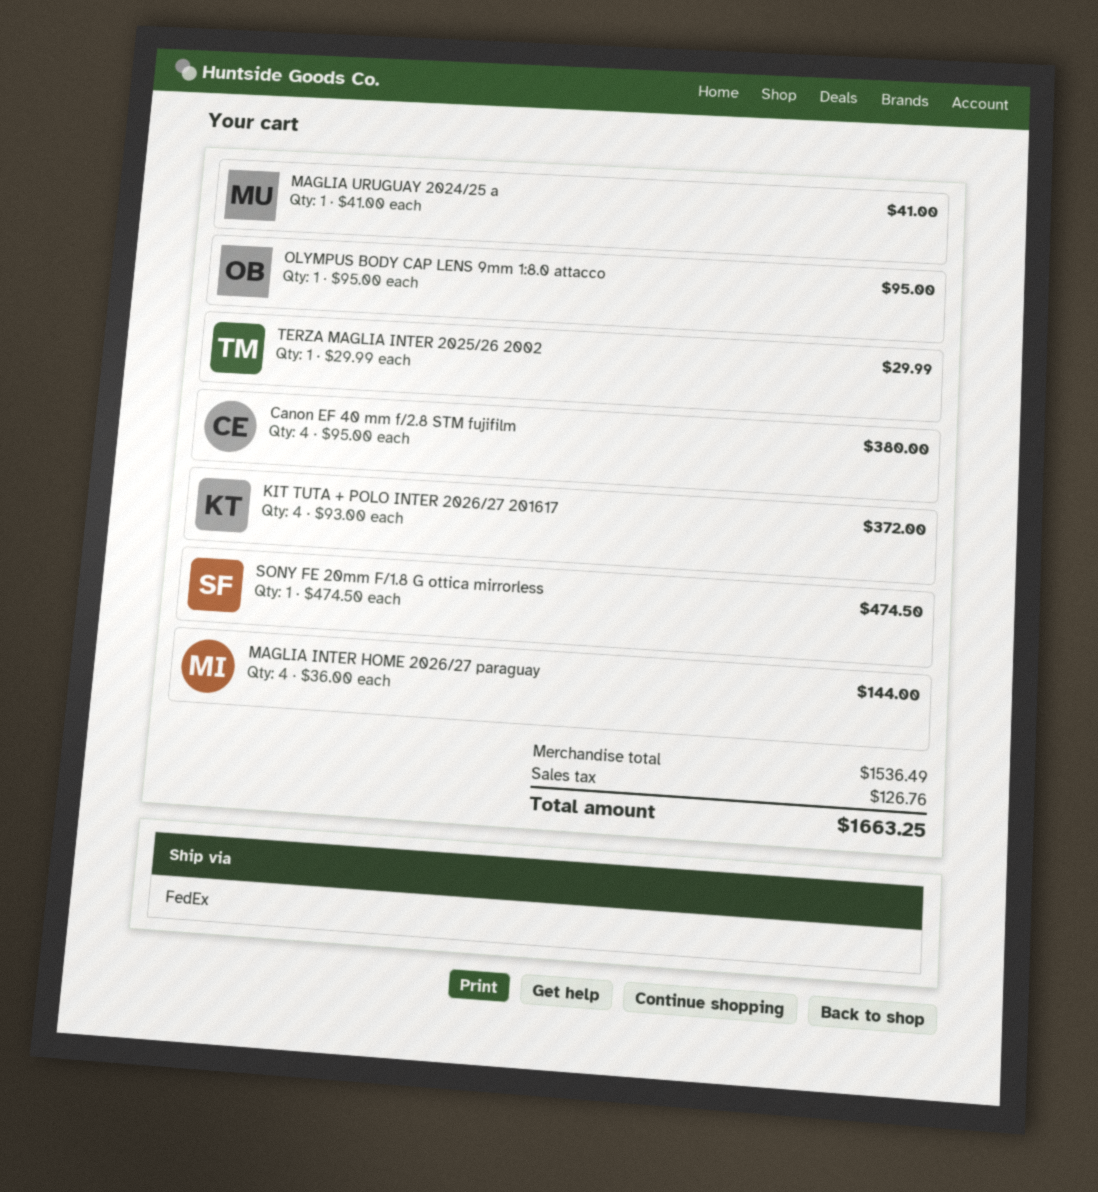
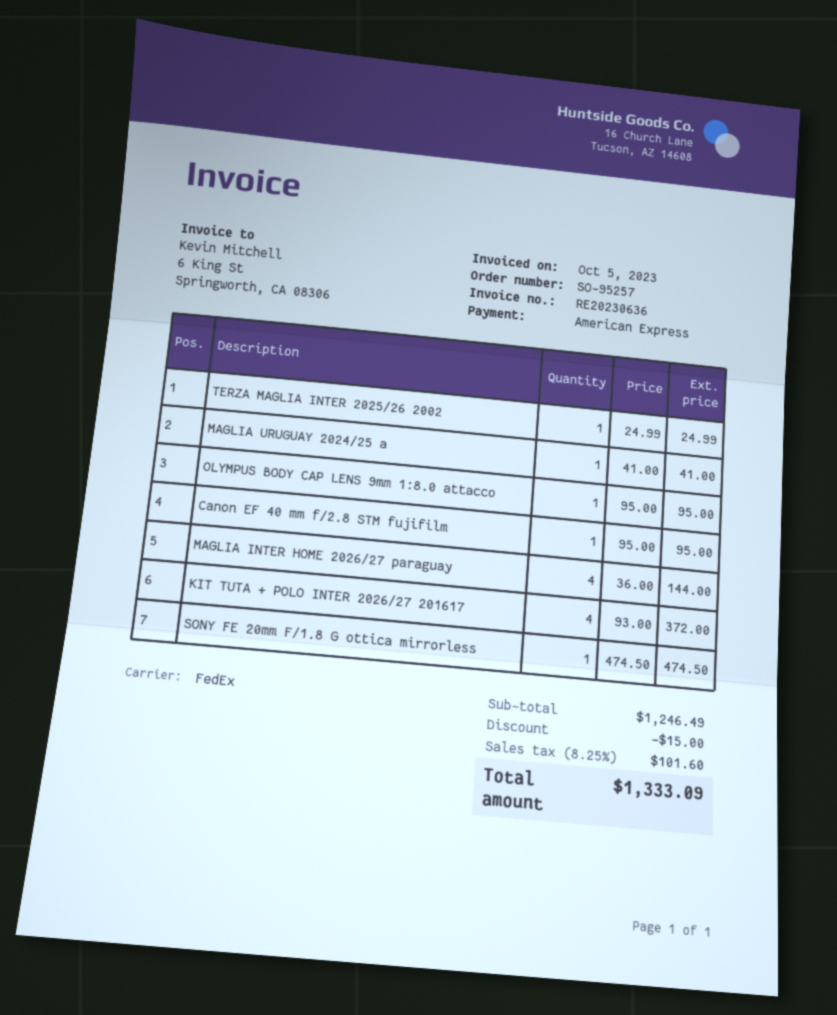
TERZA MAGLIA INTER 2025/26 2002: 1 x 29.99 = 29.99 -> 1 x 24.99 = 24.99
Canon EF 40 mm f/2.8 STM fujifilm: 4 x 95.00 = 380.00 -> 1 x 95.00 = 95.00
subtotal: 1536.49 -> 1246.49
discount: none -> 15.00
tax: 126.76 -> 101.60
total: 1663.25 -> 1333.09

